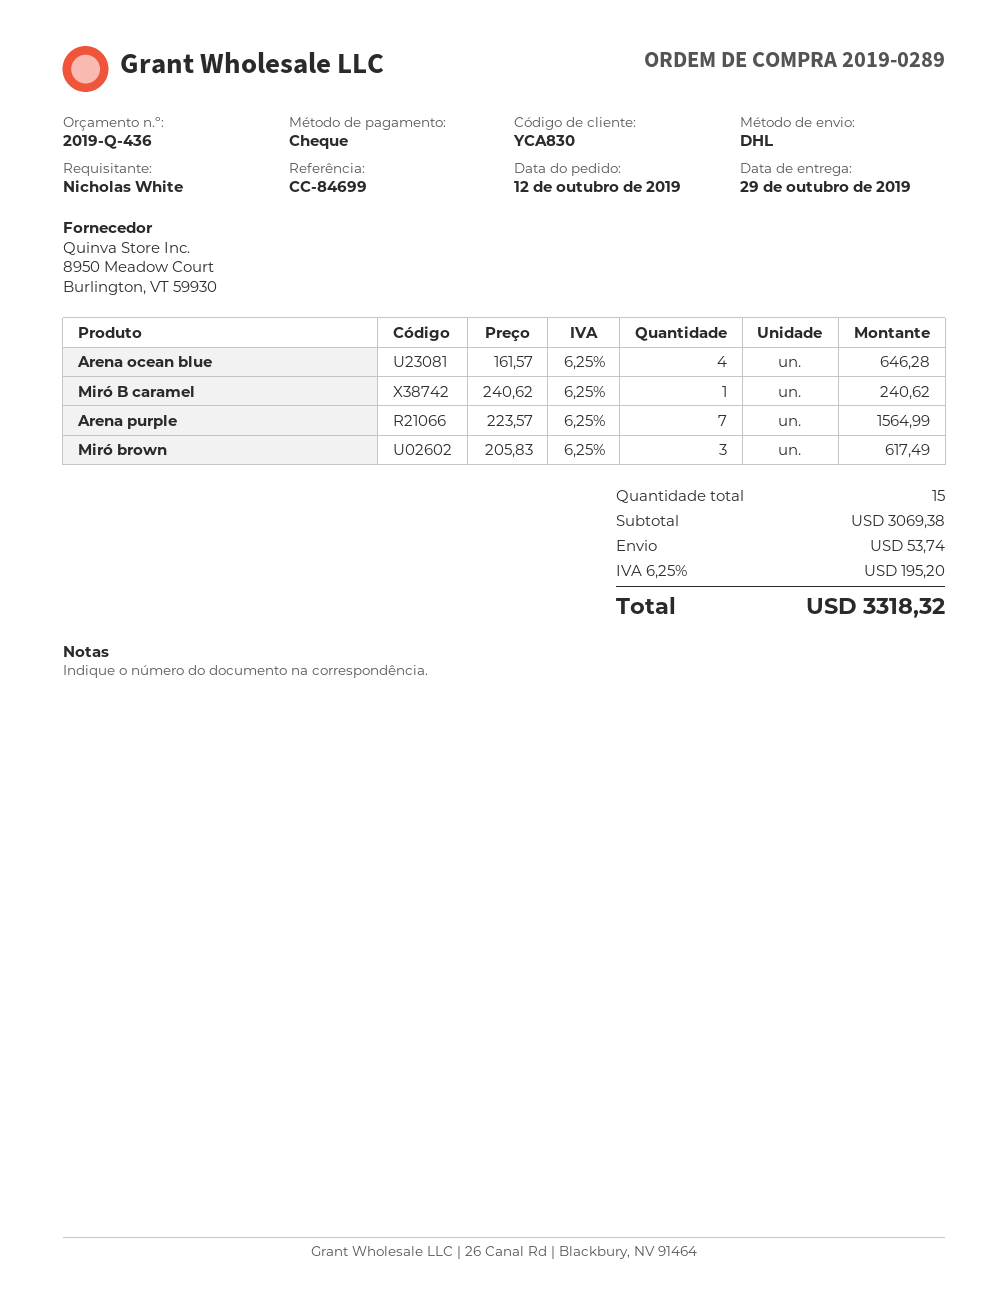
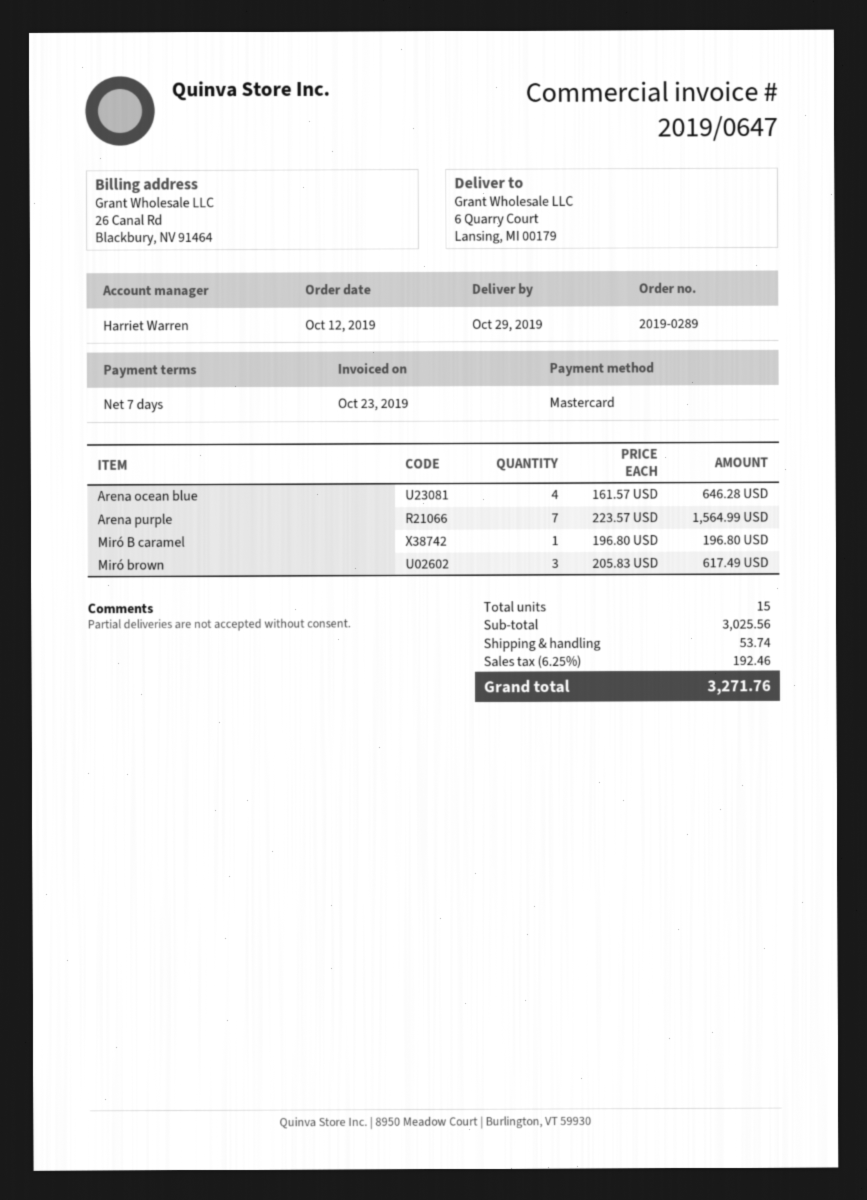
payment method: cheque -> Mastercard
Miró B caramel: 1 x 240.62 = 240.62 -> 1 x 196.80 = 196.80
subtotal: 3069.38 -> 3025.56
tax: 6.25% = 195.20 -> 6.25% = 192.46
total: 3318.32 -> 3271.76

